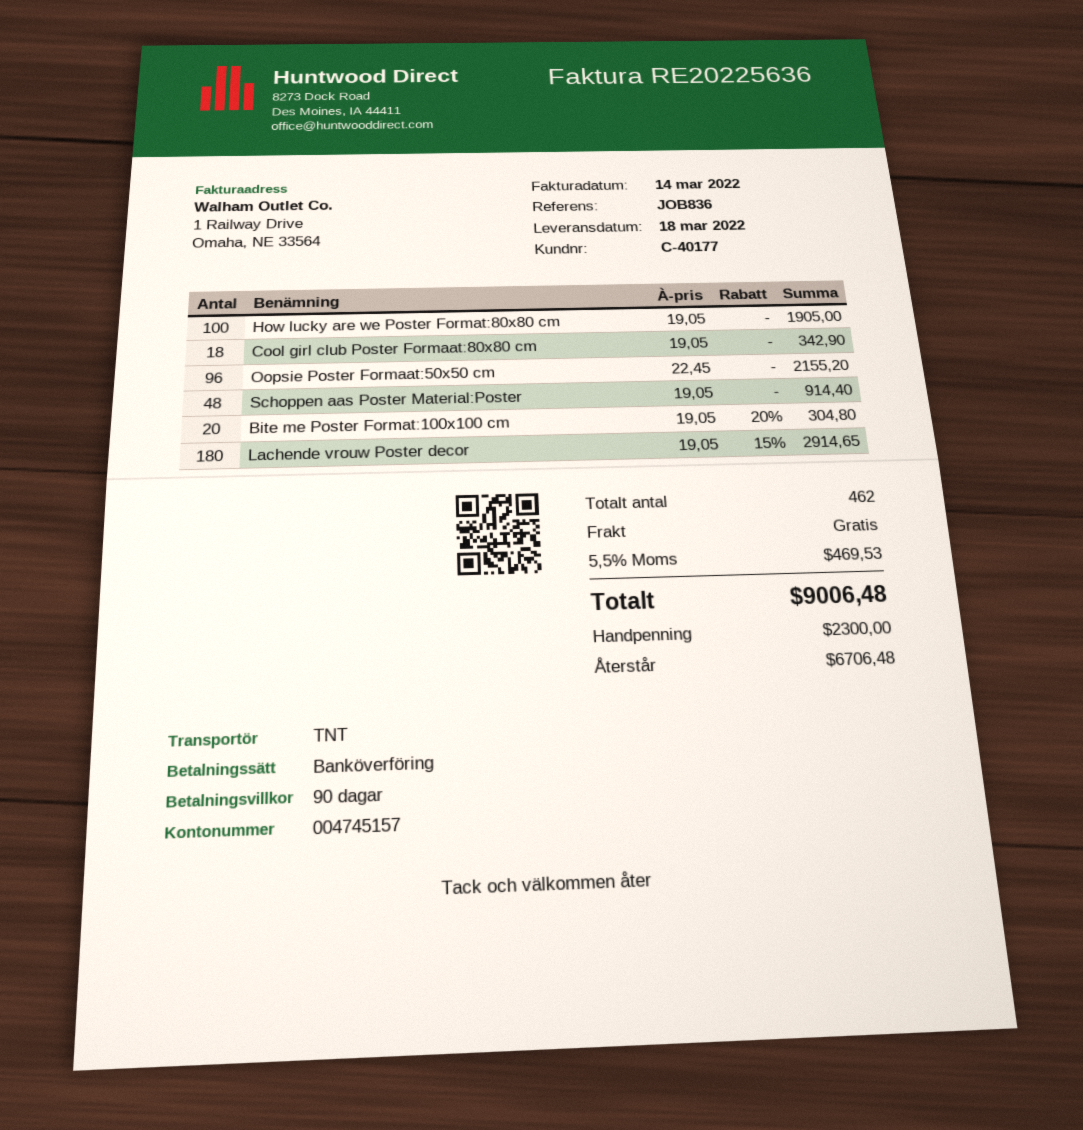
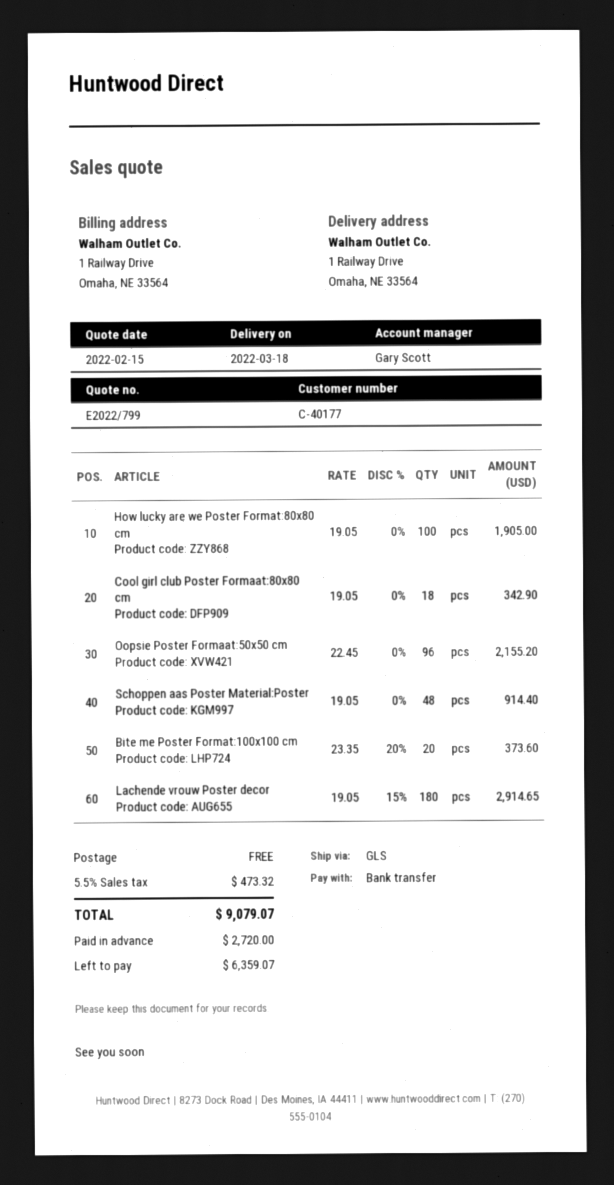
shipping method: TNT -> GLS
Bite me Poster Format:100x100 cm: 20 x 19.05 - 20% = 304.80 -> 20 x 23.35 - 20% = 373.60
tax: 5.5% = 469.53 -> 5.5% = 473.32
total: 9006.48 -> 9079.07
deposit: 2300.00 -> 2720.00
balance: 6706.48 -> 6359.07

